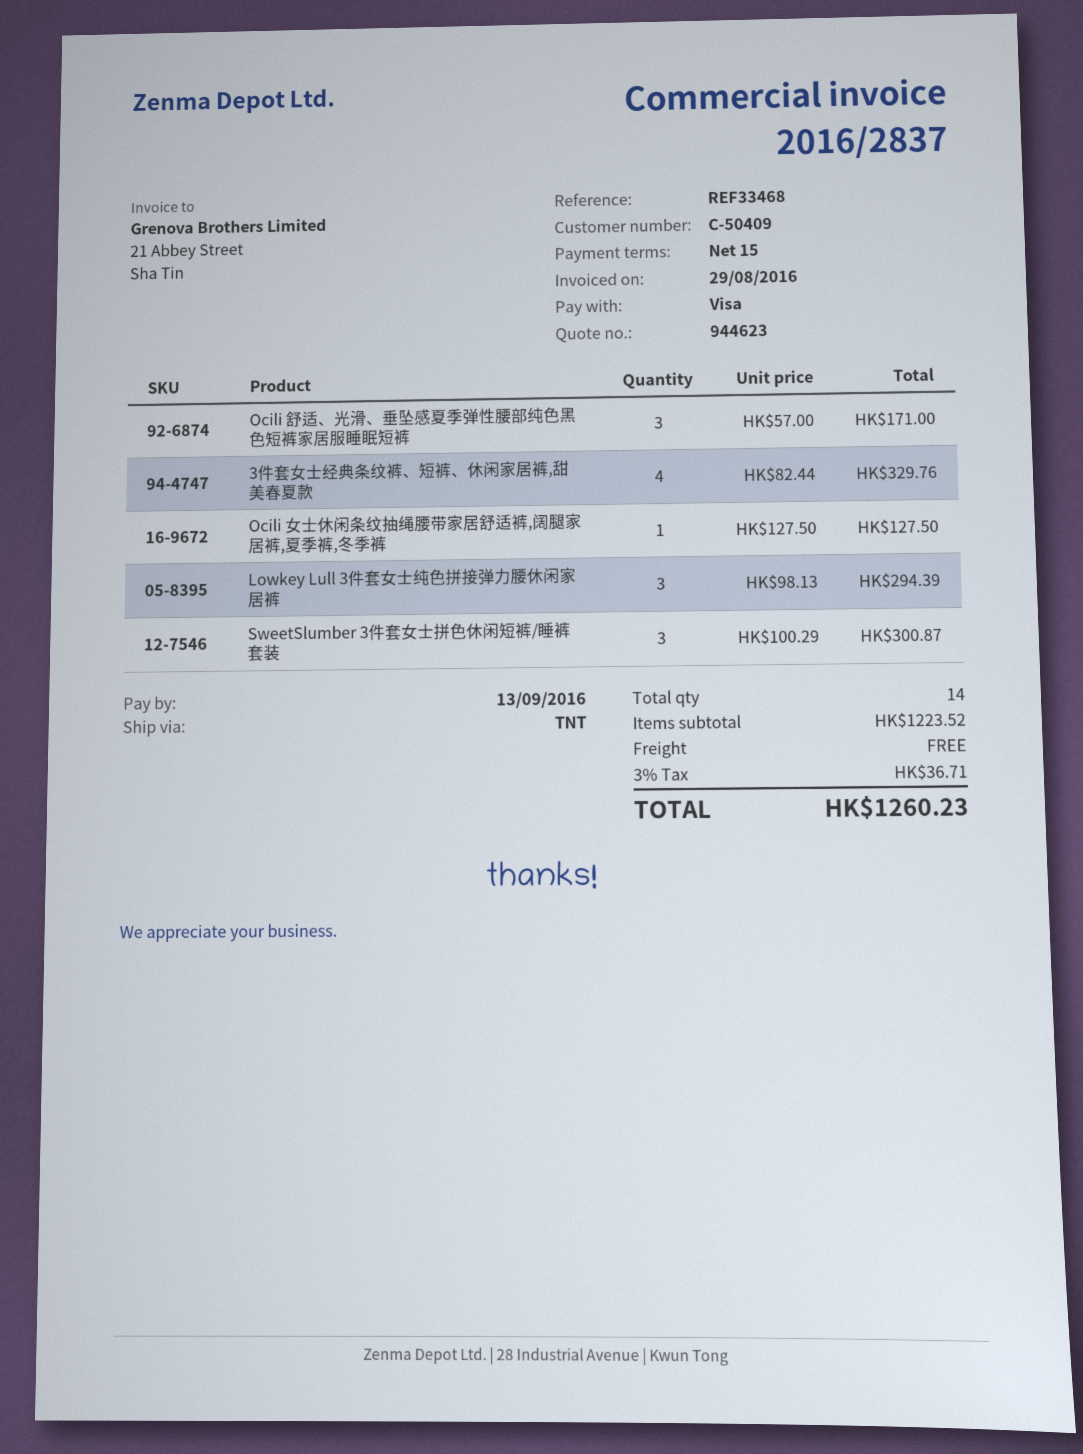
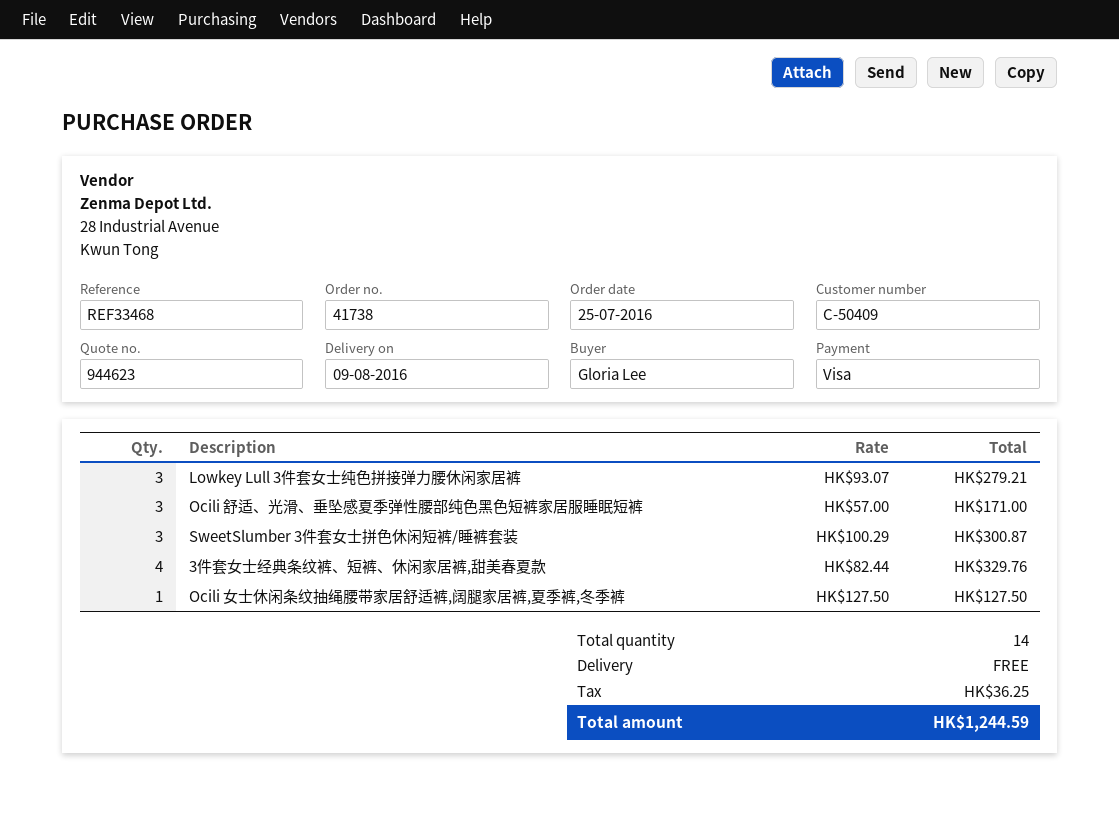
Lowkey Lull 3件套女士纯色拼接弹力腰休闲家居裤: 3 x 98.13 = 294.39 -> 3 x 93.07 = 279.21
tax: 36.71 -> 36.25
total: 1260.23 -> 1244.59

